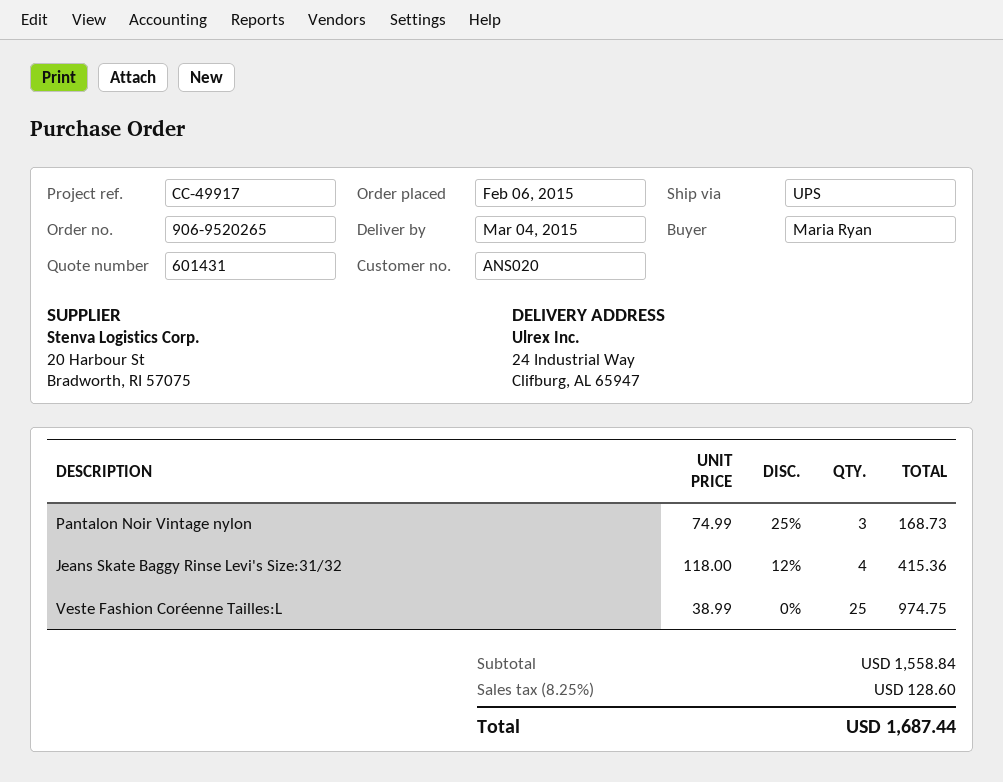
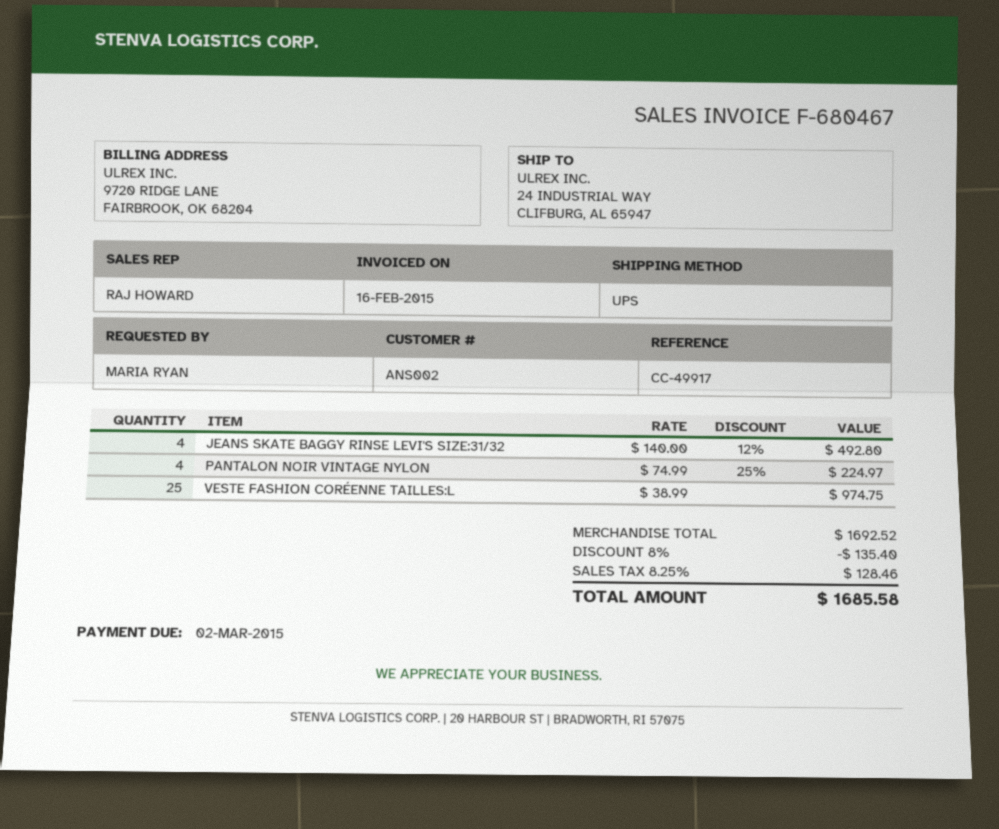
customer number: ANS020 -> ANS002
Pantalon Noir Vintage nylon: 3 x 74.99 - 25% = 168.73 -> 4 x 74.99 - 25% = 224.97
Jeans Skate Baggy Rinse Levi's Size:31/32: 4 x 118.00 - 12% = 415.36 -> 4 x 140.00 - 12% = 492.80
subtotal: 1558.84 -> 1692.52
discount: none -> 8% = 135.40
tax: 8.25% = 128.60 -> 8.25% = 128.46
total: 1687.44 -> 1685.58

